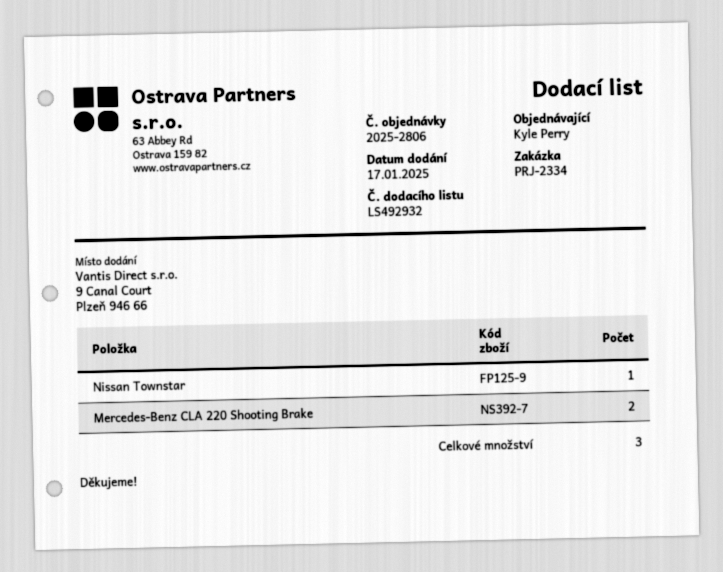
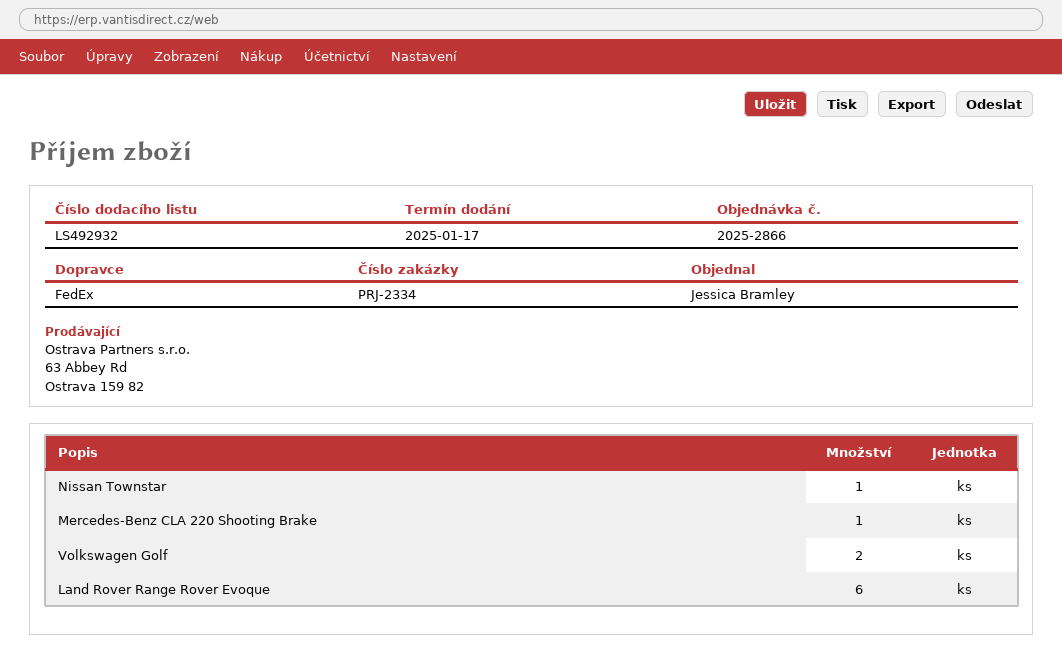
order number: 2025-2806 -> 2025-2866
ordered by: Kyle Perry -> Jessica Bramley
Mercedes-Benz CLA 220 Shooting Brake: 2 -> 1
Volkswagen Golf: none -> 2
Land Rover Range Rover Evoque: none -> 6

